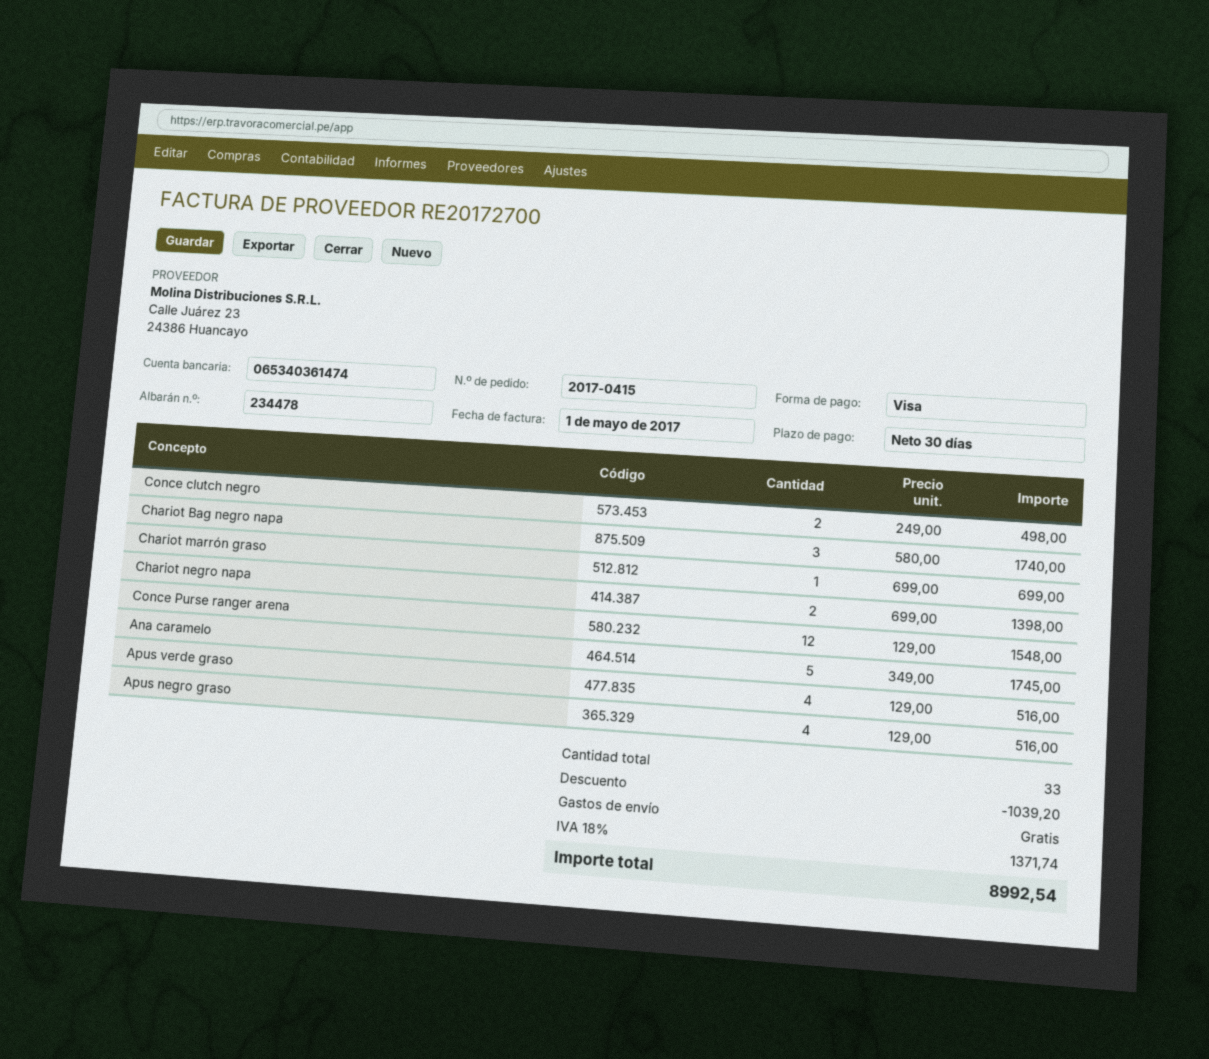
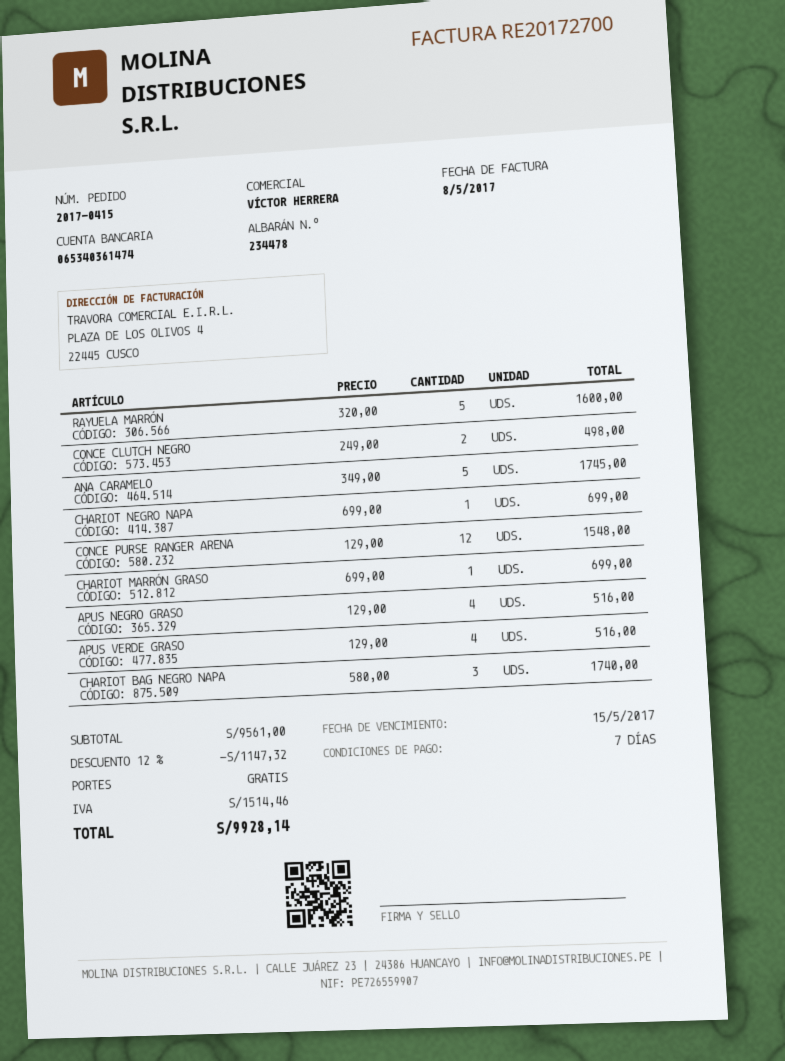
invoice date: 2017-05-01 -> 2017-05-08
payment terms: 30 days -> 7 days
Chariot negro napa: 2 x 699.00 = 1398.00 -> 1 x 699.00 = 699.00
RAYUELA MARRÓN: none -> 5 x 320.00 = 1600.00
discount: 1039.20 -> 1147.32
tax: 1371.74 -> 1514.46
total: 8992.54 -> 9928.14

